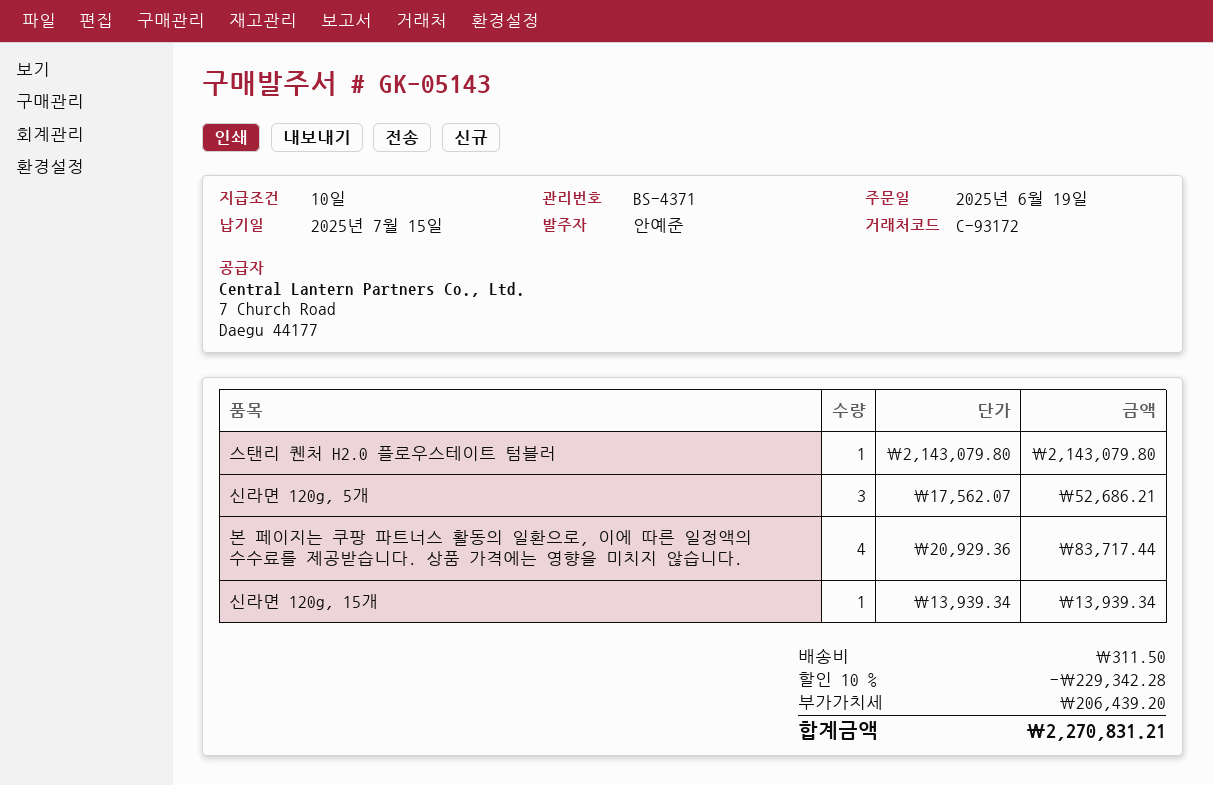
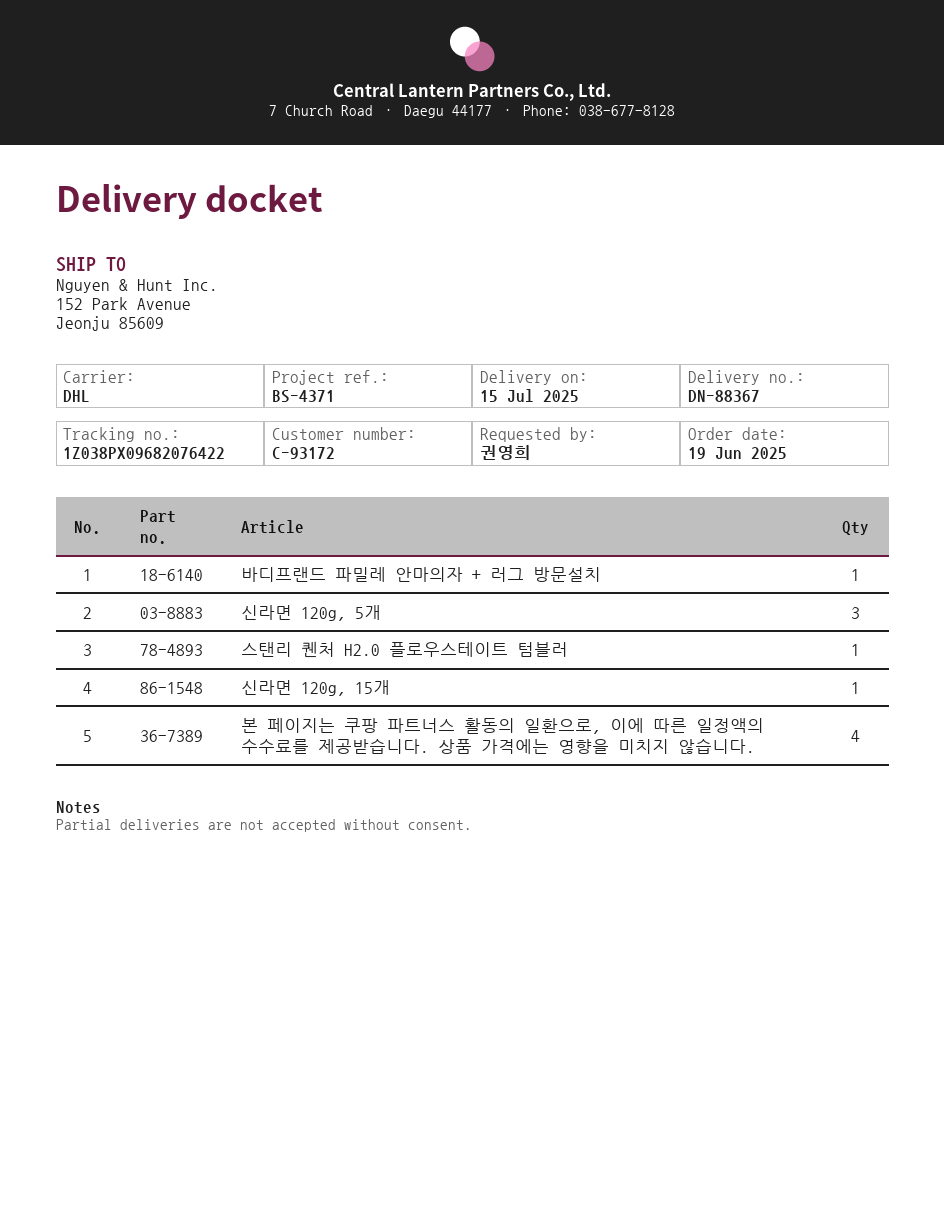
ordered by: 안예준 -> 권영희
바디프랜드 파밀레 안마의자 + 러그 방문설치: none -> 1

